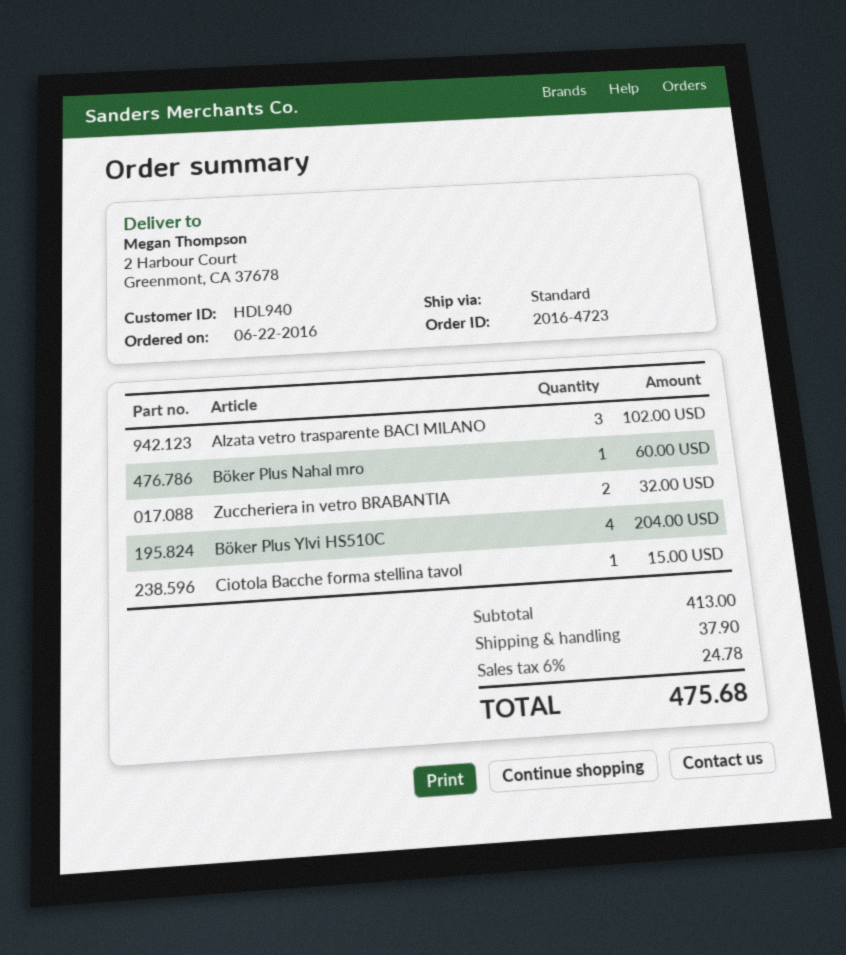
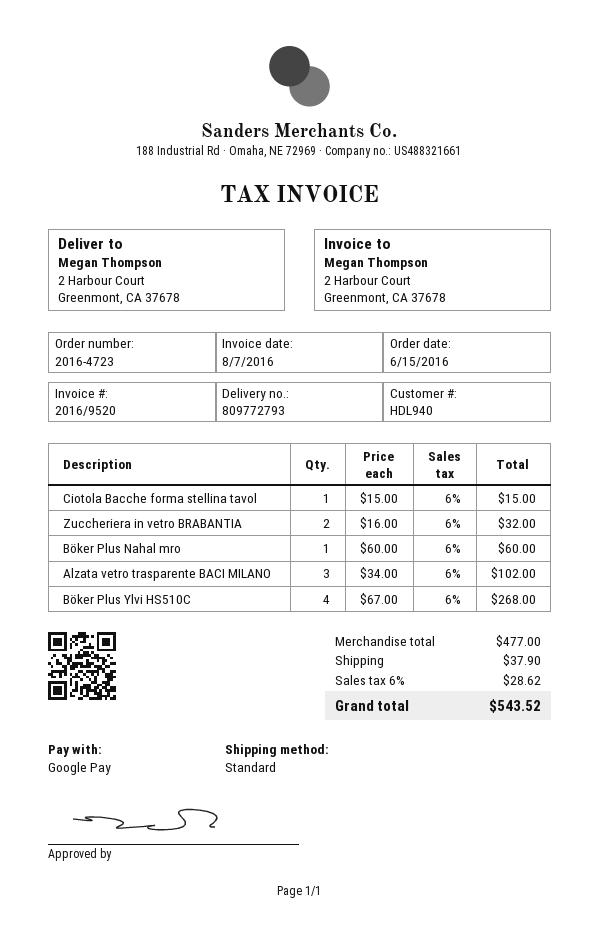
order date: 2016-06-22 -> 2016-06-15
Böker Plus Ylvi HS510C: 4 for 204.00 -> 4 for 268.00
subtotal: 413.00 -> 477.00
tax: 6% = 24.78 -> 6% = 28.62
total: 475.68 -> 543.52

